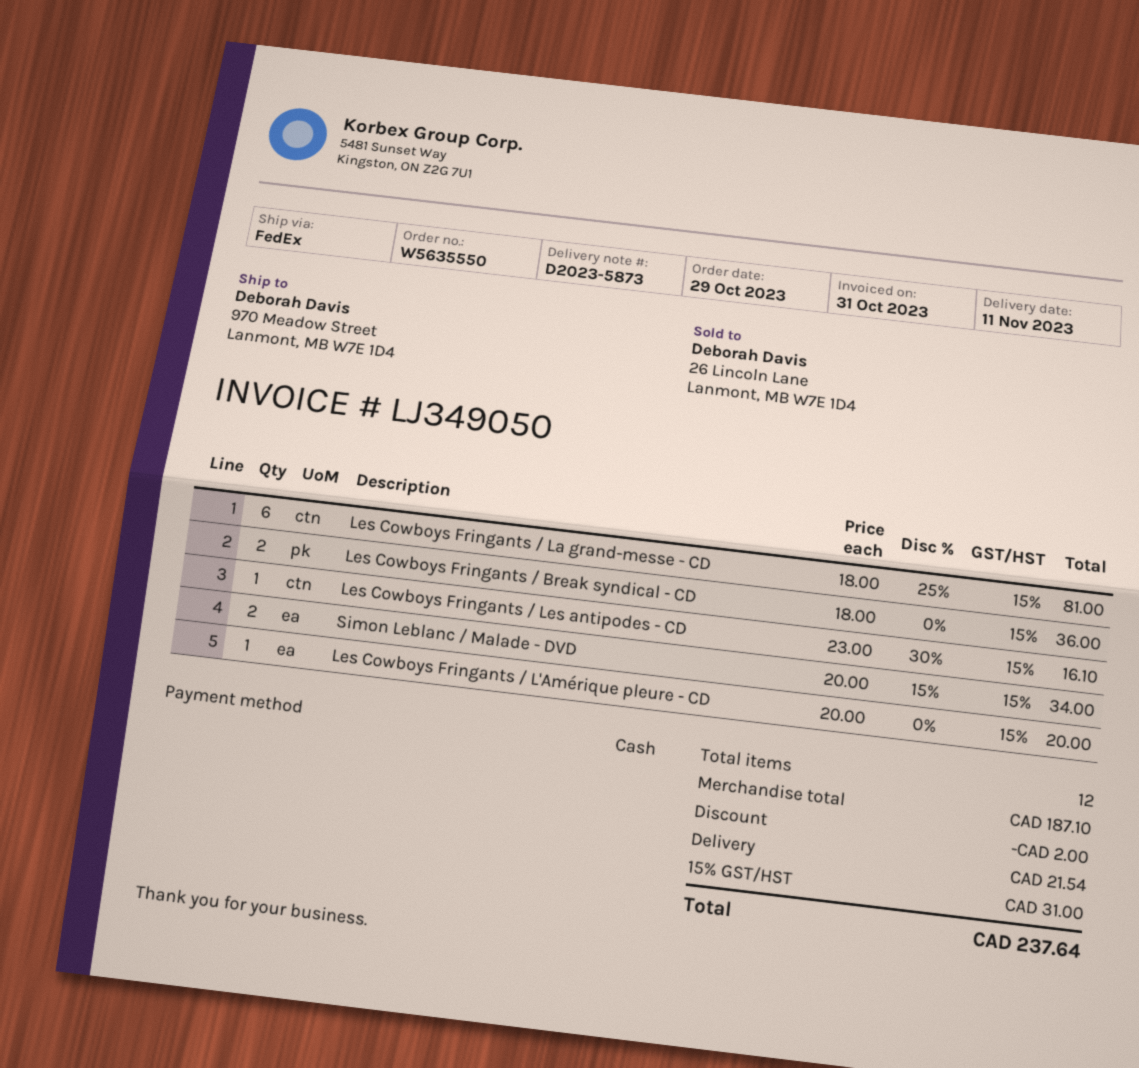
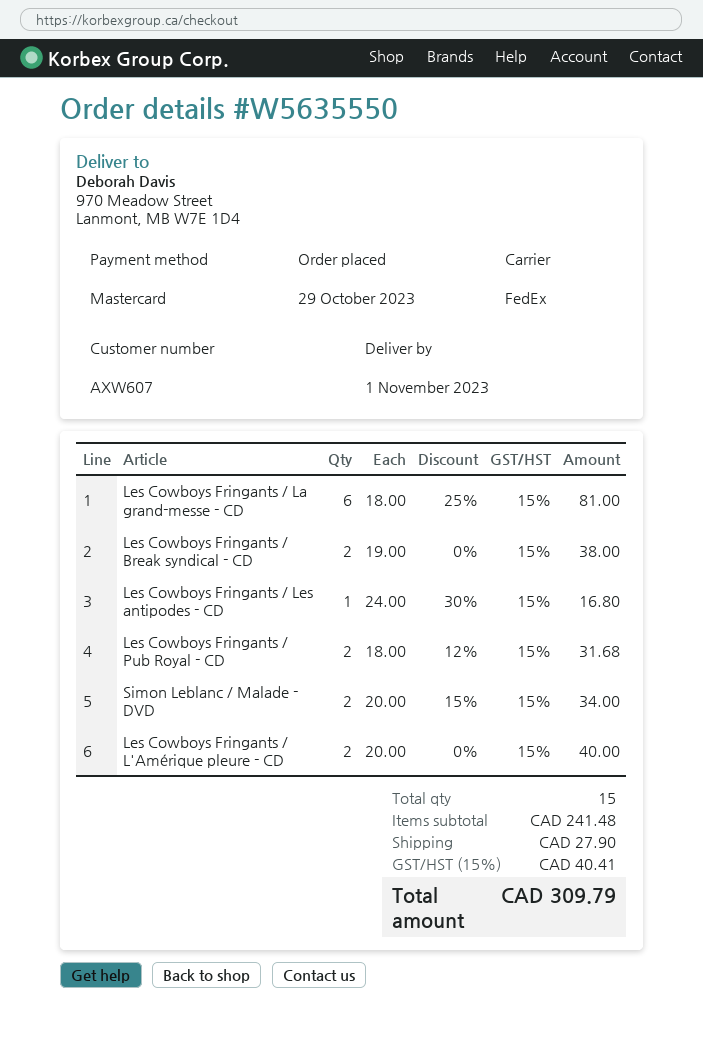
delivery date: 2023-11-11 -> 2023-11-01
payment method: cash -> Mastercard
Les Cowboys Fringants / Break syndical - CD: 2 x 18.00 = 36.00 -> 2 x 19.00 = 38.00
Les Cowboys Fringants / Les antipodes - CD: 1 x 23.00 - 30% = 16.10 -> 1 x 24.00 - 30% = 16.80
Les Cowboys Fringants / L'Amérique pleure - CD: 1 x 20.00 = 20.00 -> 2 x 20.00 = 40.00
Les Cowboys Fringants / Pub Royal - CD: none -> 2 x 18.00 - 12% = 31.68
total quantity: 12 -> 15
subtotal: 187.10 -> 241.48
discount: 2.00 -> none
shipping: 21.54 -> 27.90
tax: 15% = 31.00 -> 15% = 40.41
total: 237.64 -> 309.79

